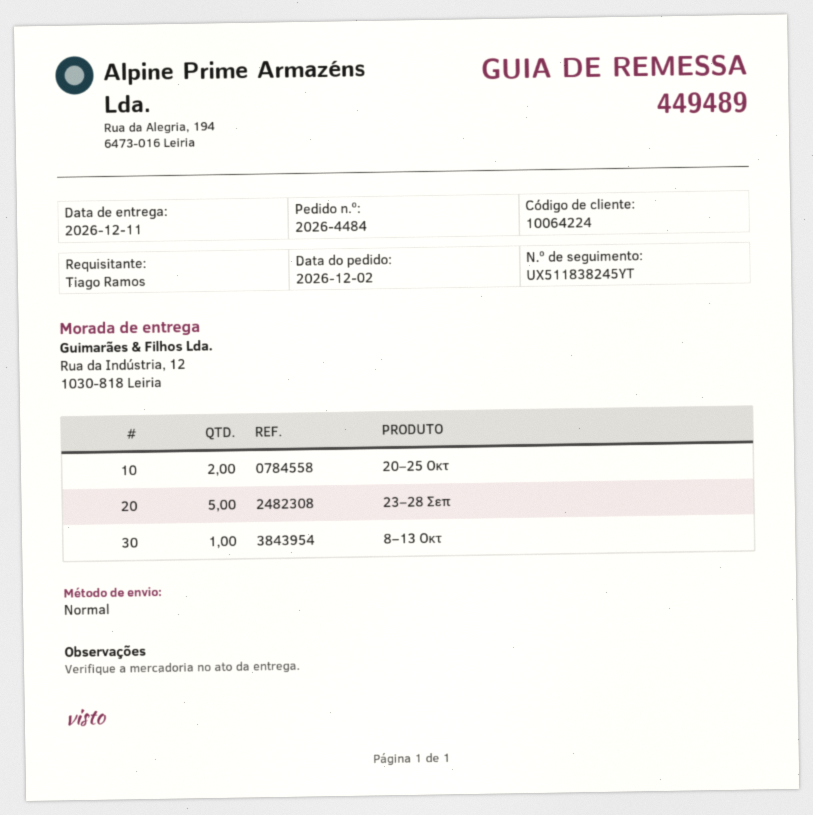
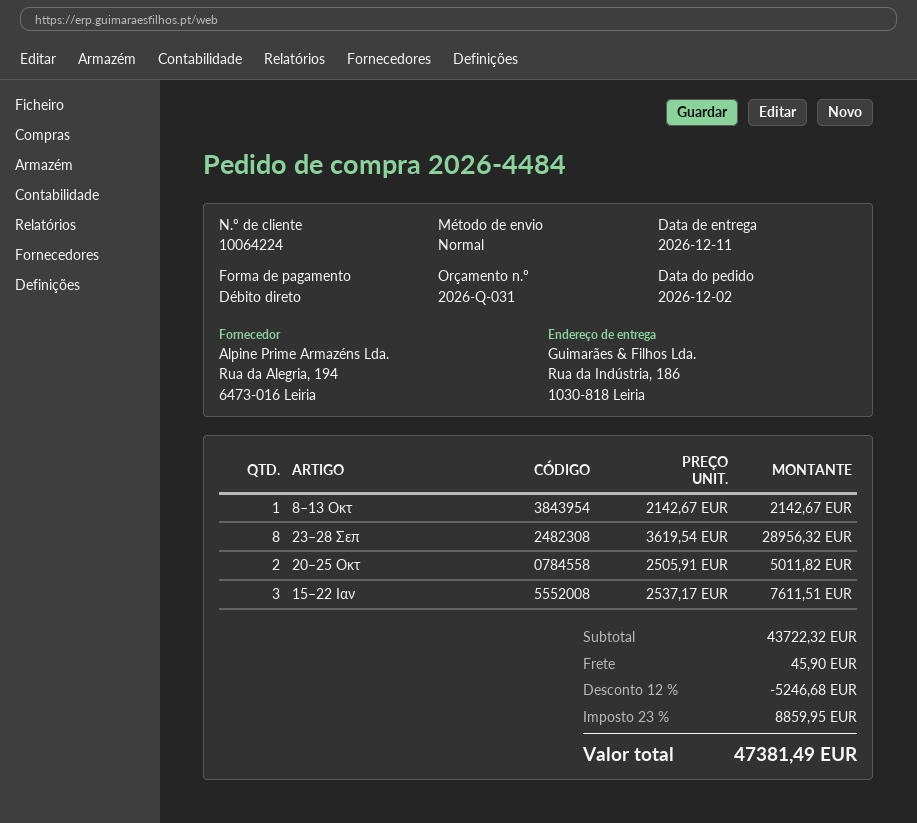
ship to: Rua da Indústria, 12, 1030-818 Leiria -> Rua da Indústria, 186, 1030-818 Leiria
23–28 Σεπ: 5 -> 8
15–22 Ιαν: none -> 3

